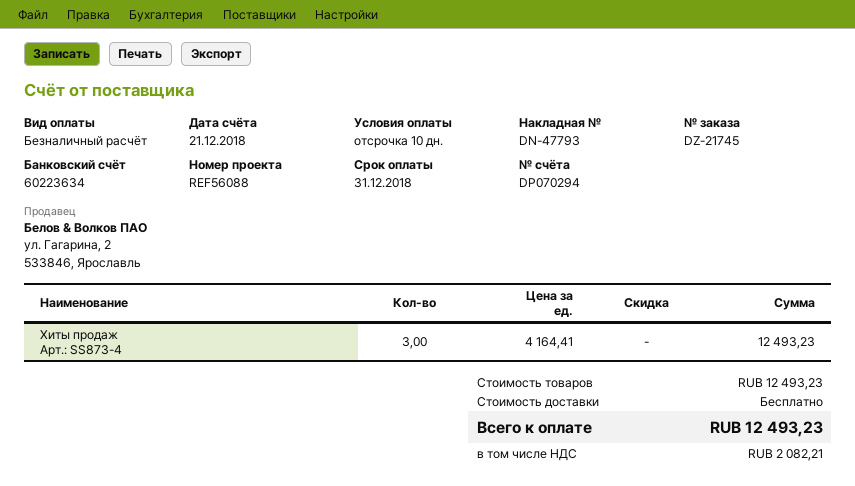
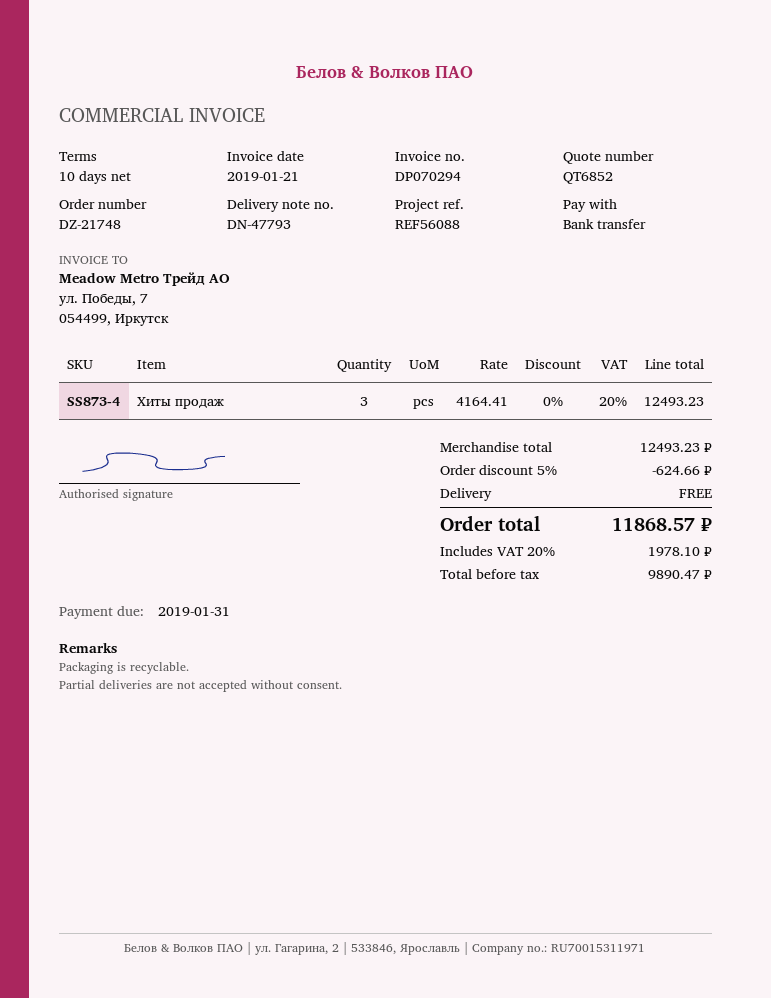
order number: DZ-21745 -> DZ-21748
invoice date: 2018-12-21 -> 2019-01-21
due date: 2018-12-31 -> 2019-01-31
discount: none -> 5% = 624.66
tax: 2082.21 -> 1978.10
total: 12493.23 -> 11868.57

